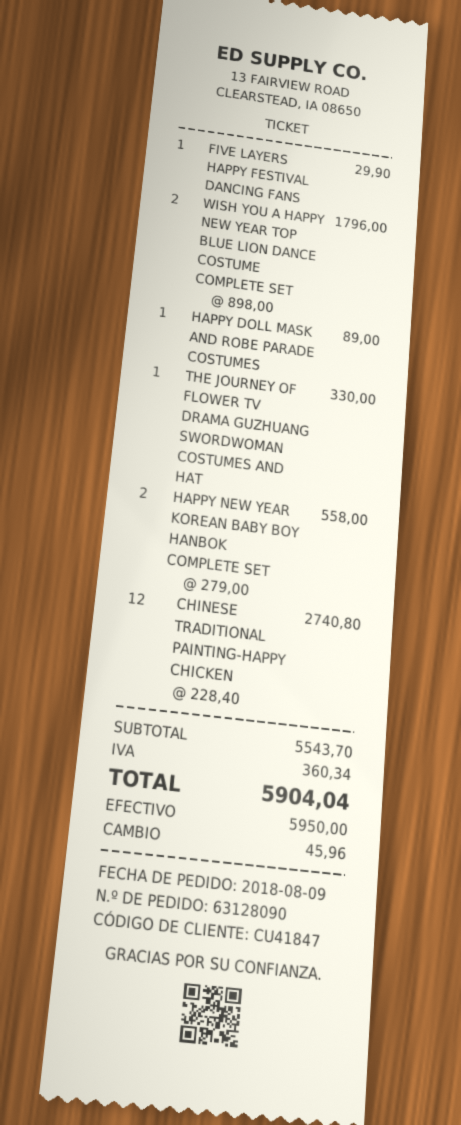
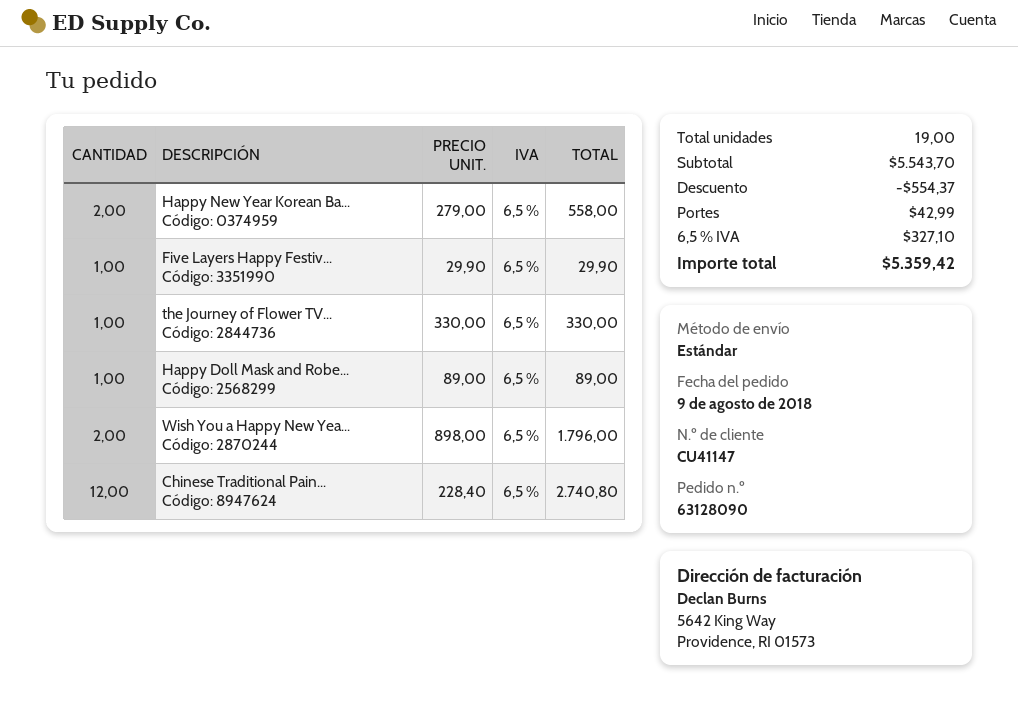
customer number: CU41847 -> CU41147
discount: none -> 554.37
shipping: none -> 42.99
tax: 360.34 -> 327.10
total: 5904.04 -> 5359.42

